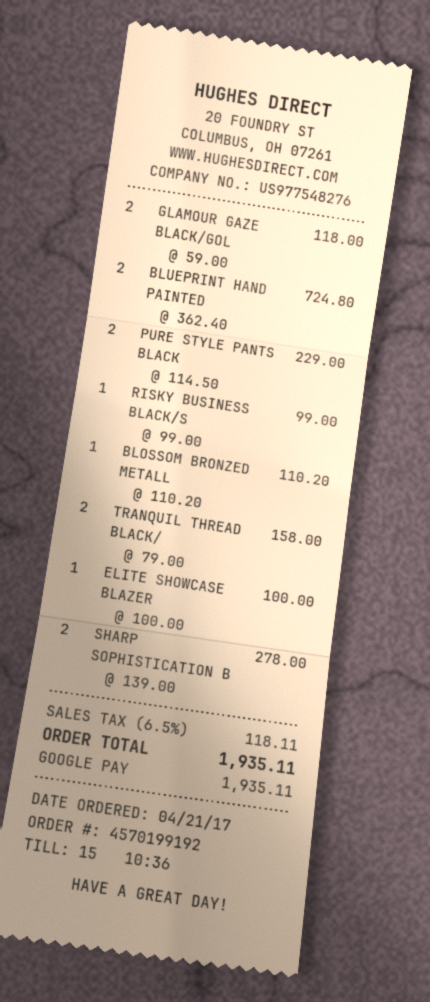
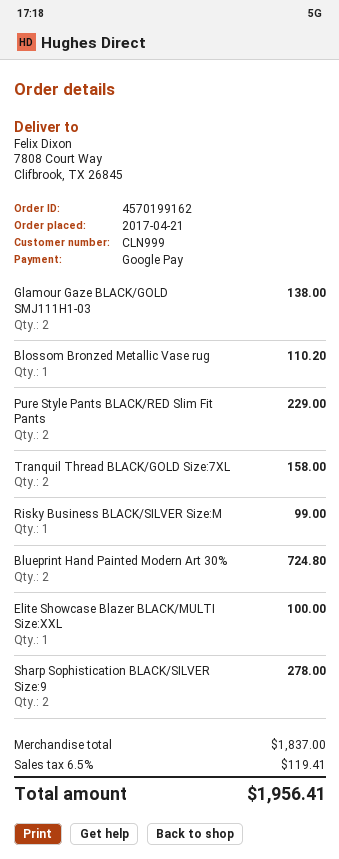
order number: 4570199192 -> 4570199162
GLAMOUR GAZE BLACK/GOL: 2 for 118.00 -> 2 for 138.00
tax: 6.5% = 118.11 -> 6.5% = 119.41
total: 1935.11 -> 1956.41

